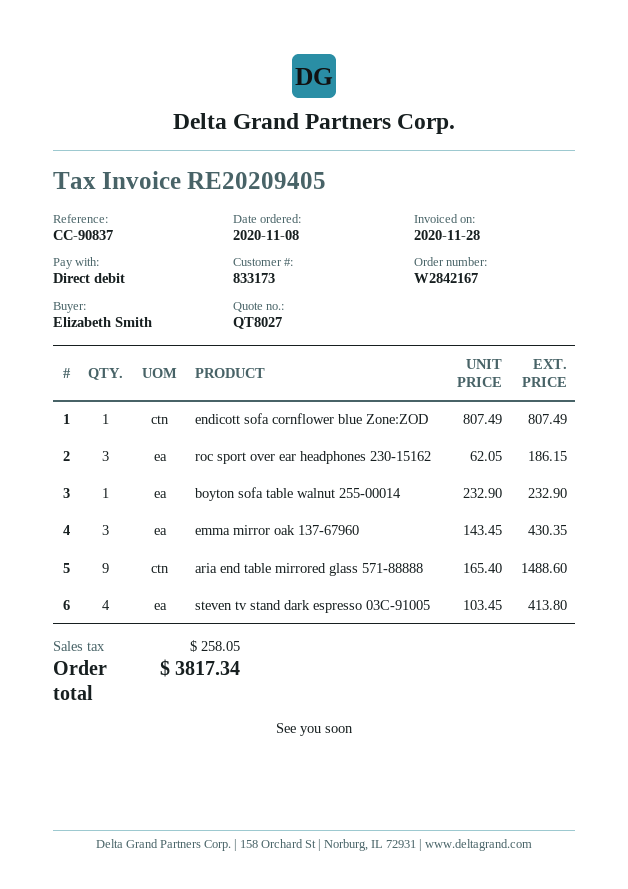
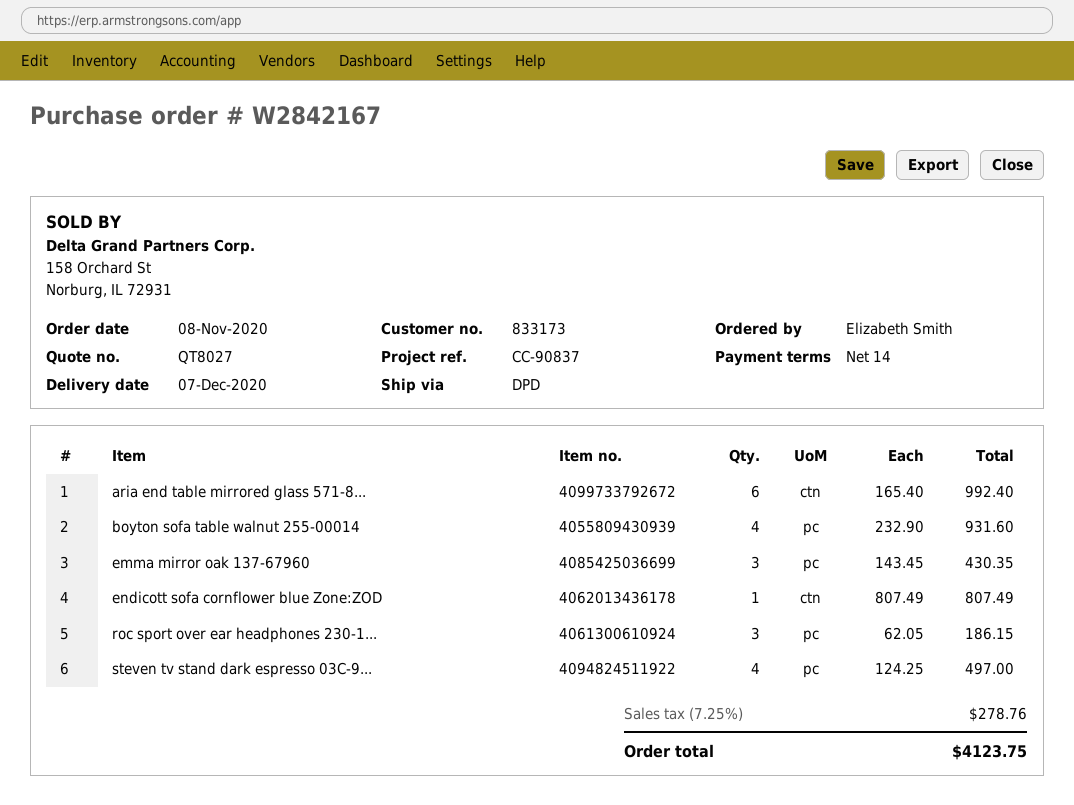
boyton sofa table walnut 255-00014: 1 x 232.90 = 232.90 -> 4 x 232.90 = 931.60
aria end table mirrored glass 571-88888: 9 x 165.40 = 1488.60 -> 6 x 165.40 = 992.40
steven tv stand dark espresso 03C-91005: 4 x 103.45 = 413.80 -> 4 x 124.25 = 497.00
tax: 258.05 -> 278.76
total: 3817.34 -> 4123.75

